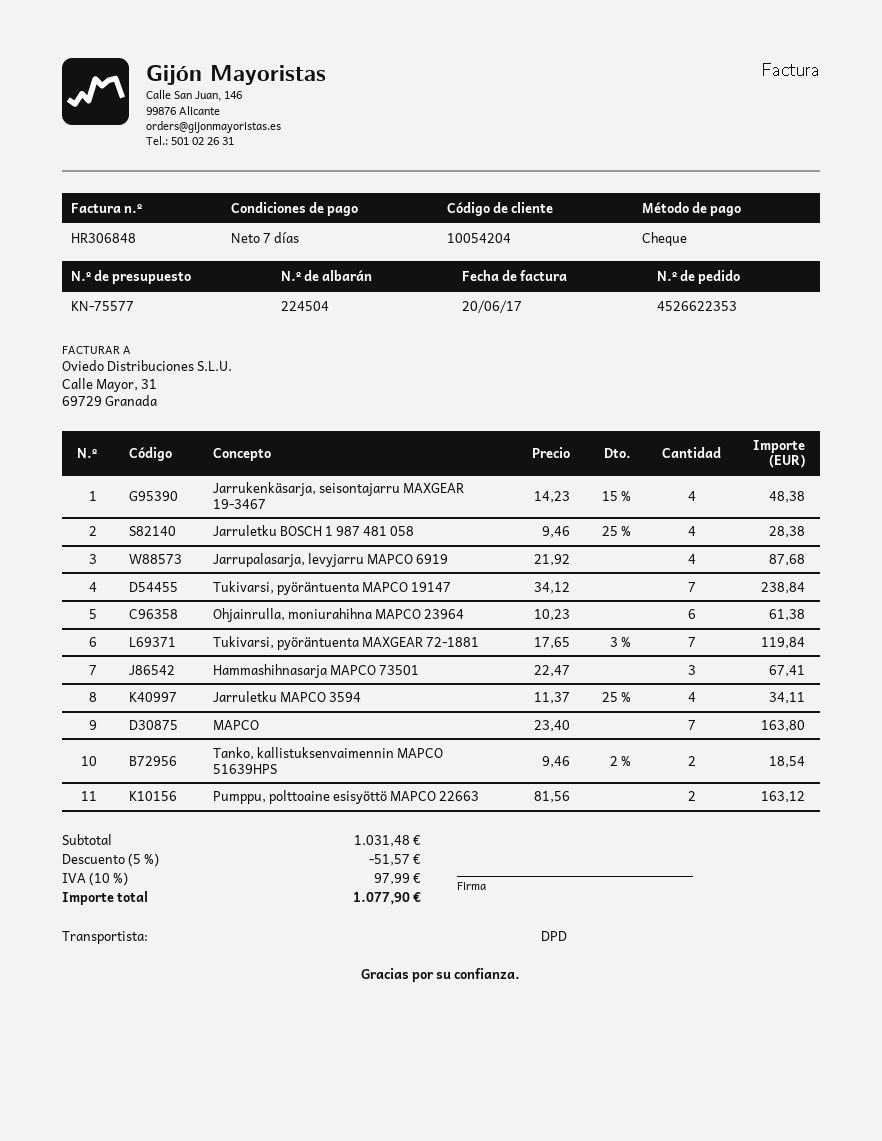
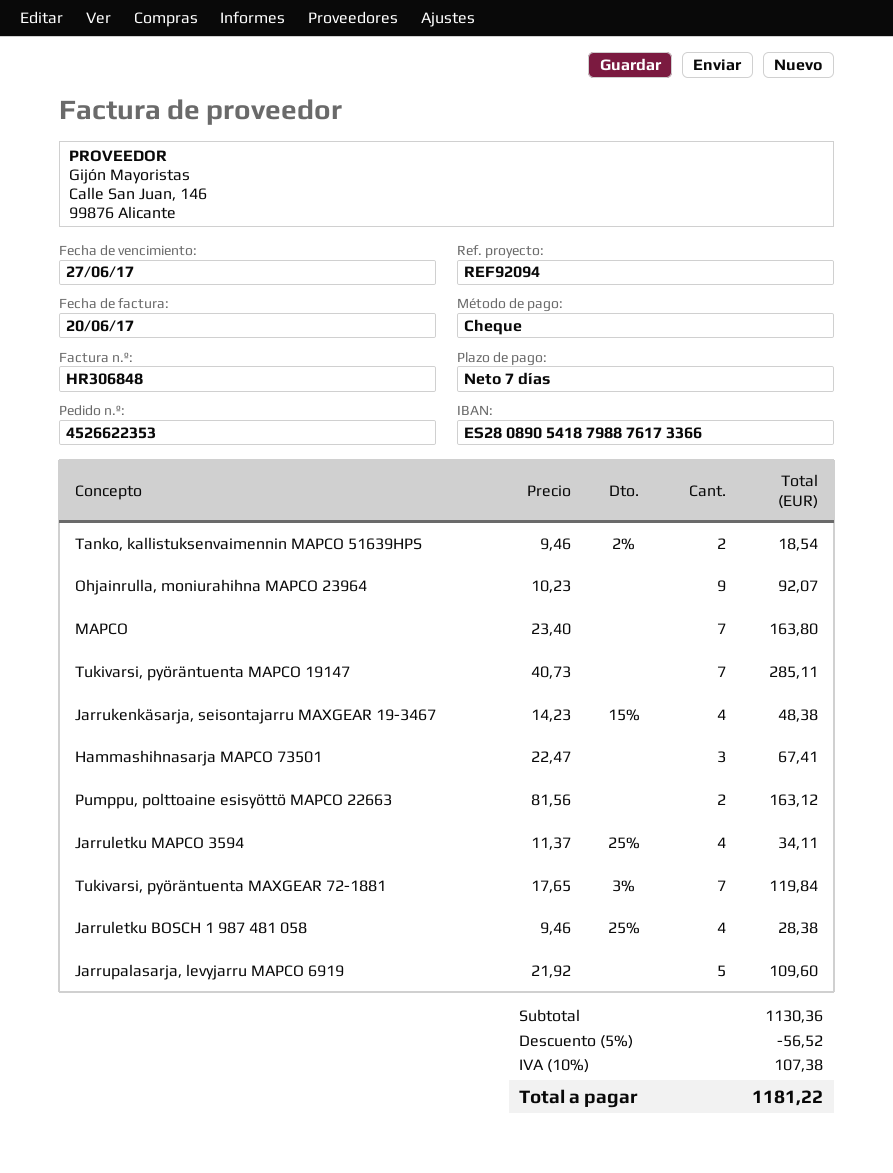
Jarrupalasarja, levyjarru MAPCO 6919: 4 x 21.92 = 87.68 -> 5 x 21.92 = 109.60
Tukivarsi, pyöräntuenta MAPCO 19147: 7 x 34.12 = 238.84 -> 7 x 40.73 = 285.11
Ohjainrulla, moniurahihna MAPCO 23964: 6 x 10.23 = 61.38 -> 9 x 10.23 = 92.07
subtotal: 1031.48 -> 1130.36
discount: 5% = 51.57 -> 5% = 56.52
tax: 10% = 97.99 -> 10% = 107.38
total: 1077.90 -> 1181.22

